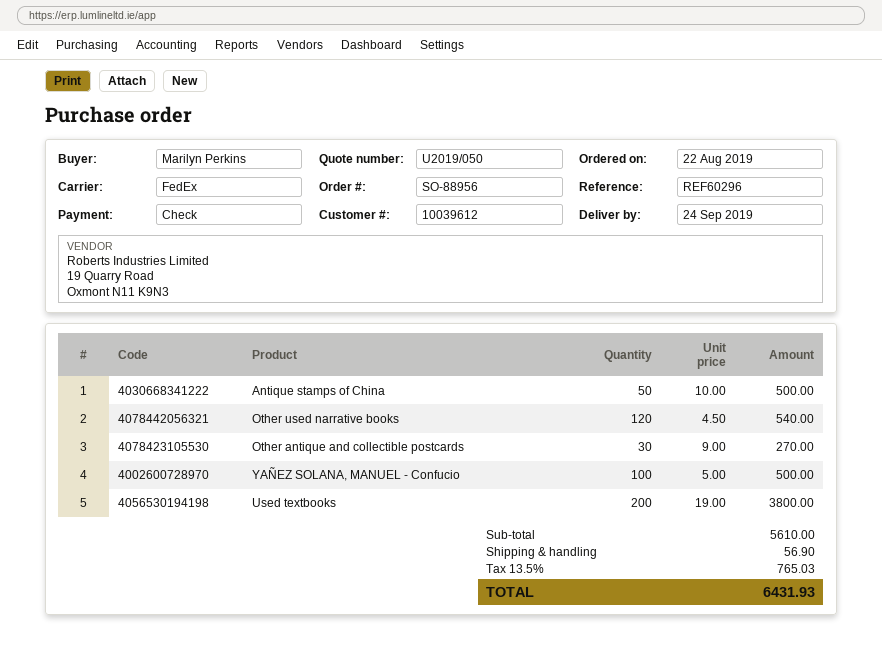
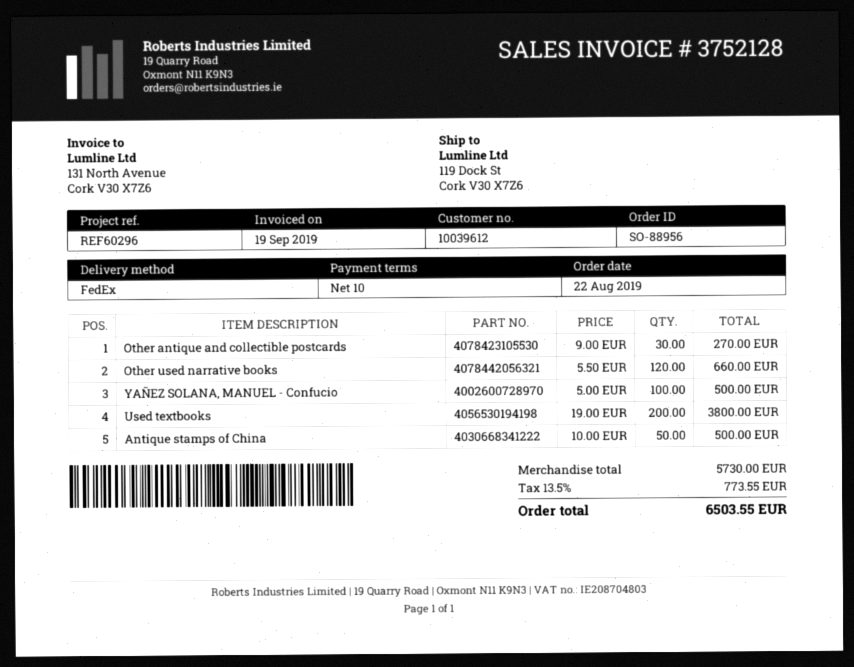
Other used narrative books: 120 x 4.50 = 540.00 -> 120 x 5.50 = 660.00
subtotal: 5610.00 -> 5730.00
shipping: 56.90 -> none
tax: 13.5% = 765.03 -> 13.5% = 773.55
total: 6431.93 -> 6503.55

